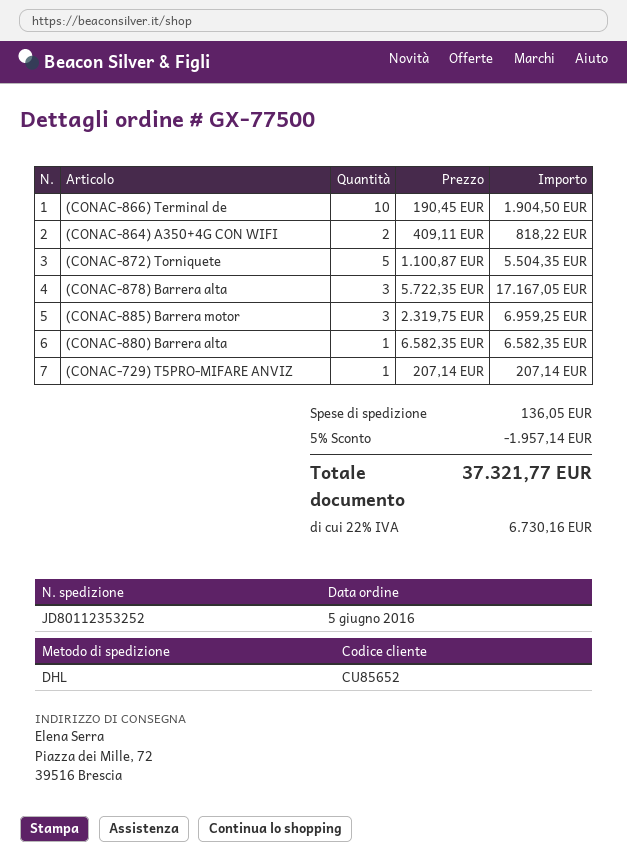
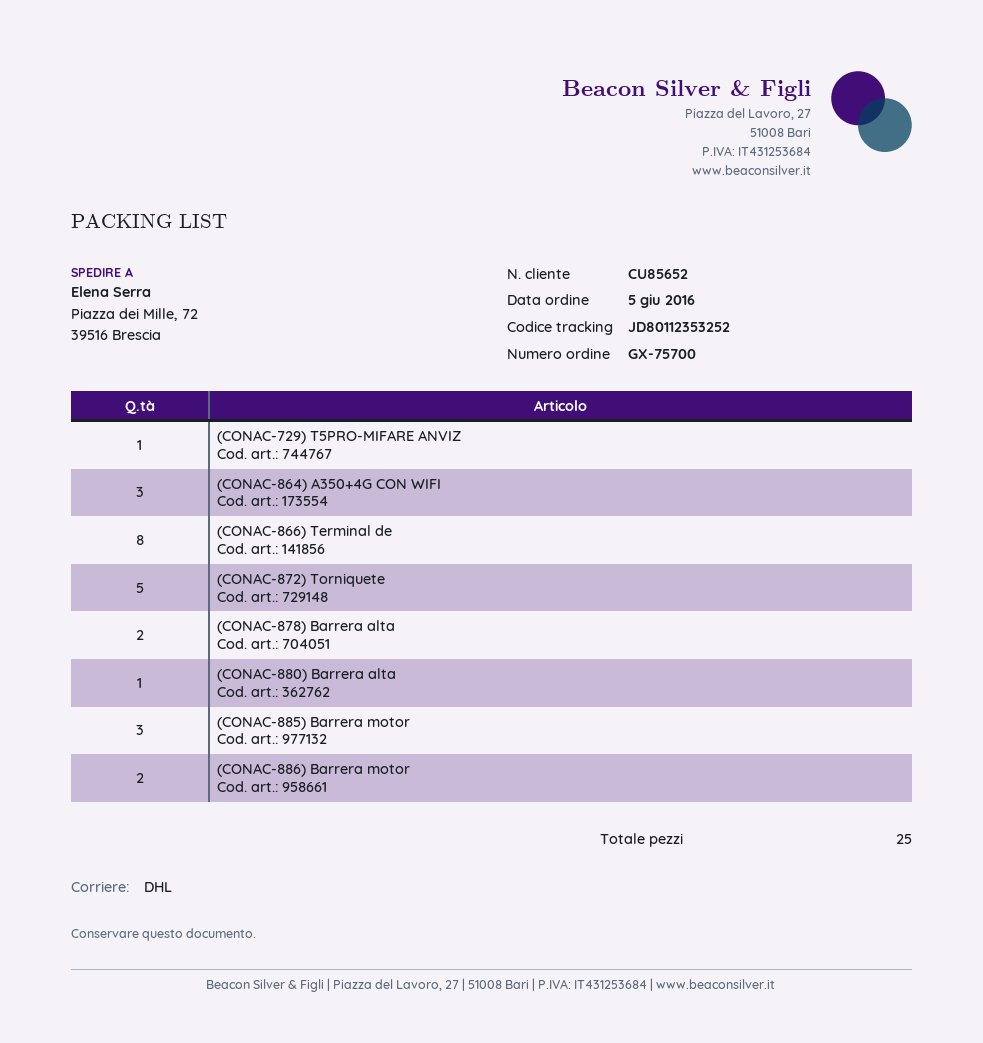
order number: GX-77500 -> GX-75700
(CONAC-866) Terminal de: 10 -> 8
(CONAC-864) A350+4G CON WIFI: 2 -> 3
(CONAC-878) Barrera alta: 3 -> 2
(CONAC-886) Barrera motor: none -> 2

